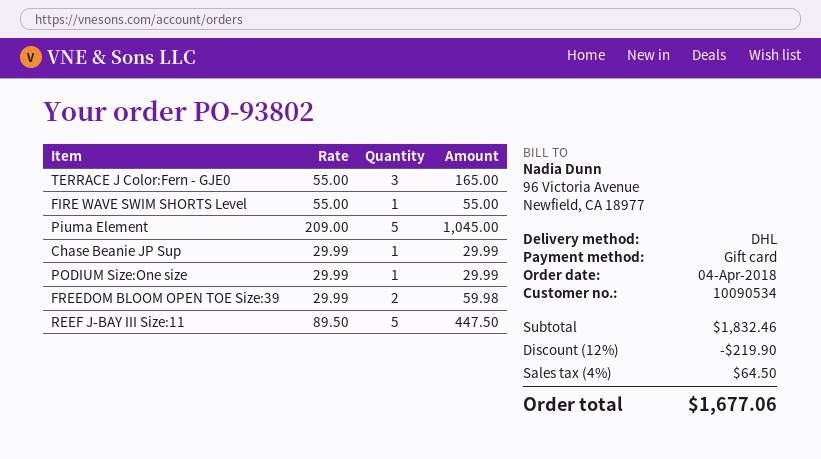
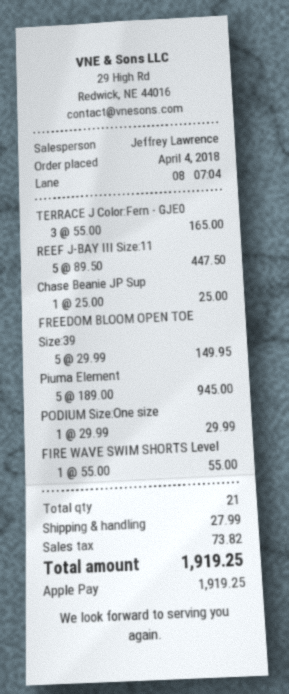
payment method: gift card -> Apple Pay
Piuma Element: 5 x 209.00 = 1045.00 -> 5 x 189.00 = 945.00
Chase Beanie JP Sup: 1 x 29.99 = 29.99 -> 1 x 25.00 = 25.00
FREEDOM BLOOM OPEN TOE Size:39: 2 x 29.99 = 59.98 -> 5 x 29.99 = 149.95
discount: 12% = 219.90 -> none
shipping: none -> 27.99
tax: 64.50 -> 73.82
total: 1677.06 -> 1919.25

